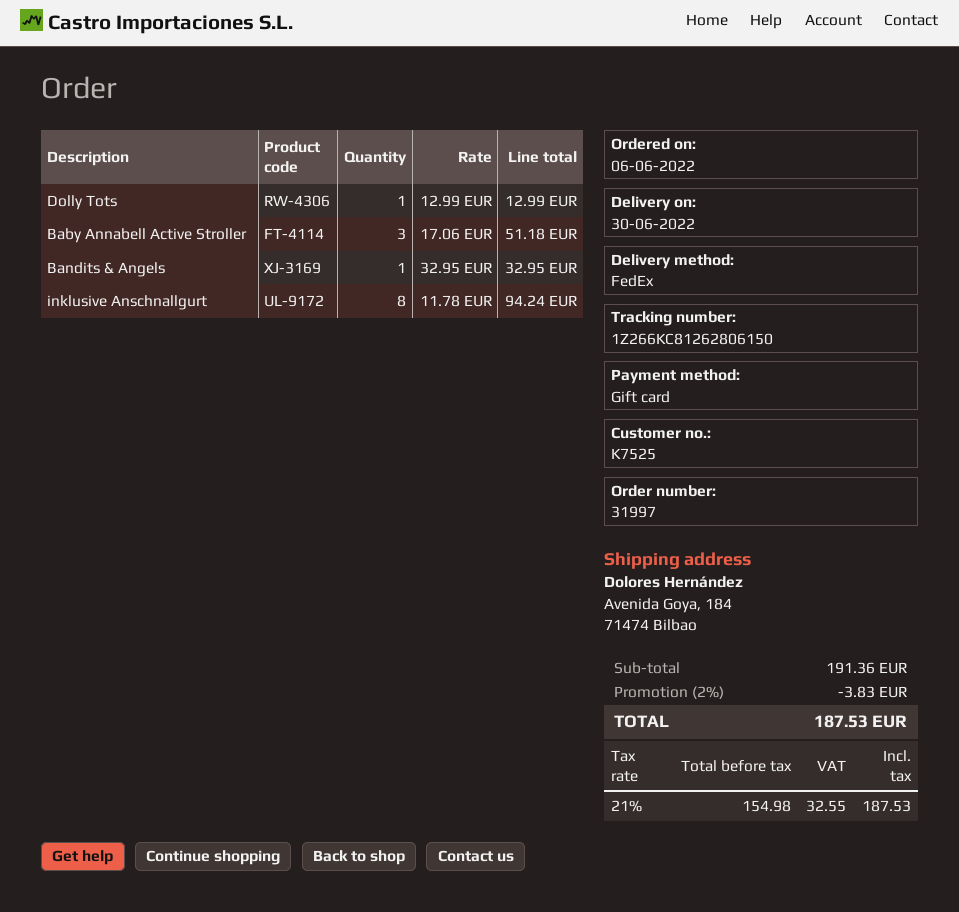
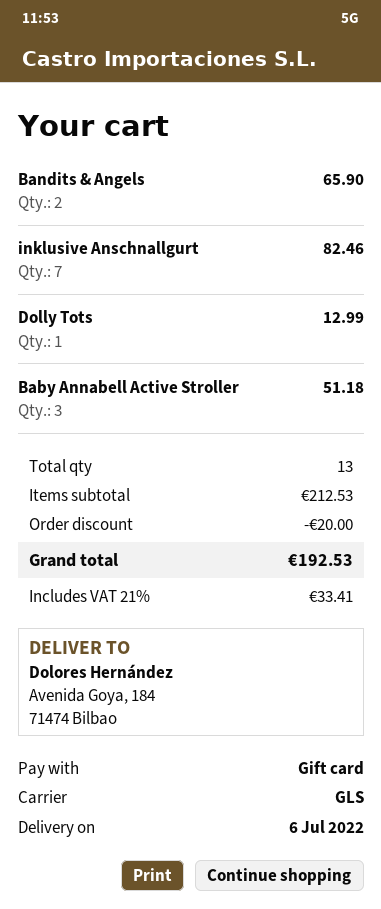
delivery date: 2022-06-30 -> 2022-07-06
shipping method: FedEx -> GLS
Bandits & Angels: 1 for 32.95 -> 2 for 65.90
inklusive Anschnallgurt: 8 for 94.24 -> 7 for 82.46
subtotal: 191.36 -> 212.53
discount: 3.83 -> 20.00
tax: 21% = 32.55 -> 21% = 33.41
total: 187.53 -> 192.53

